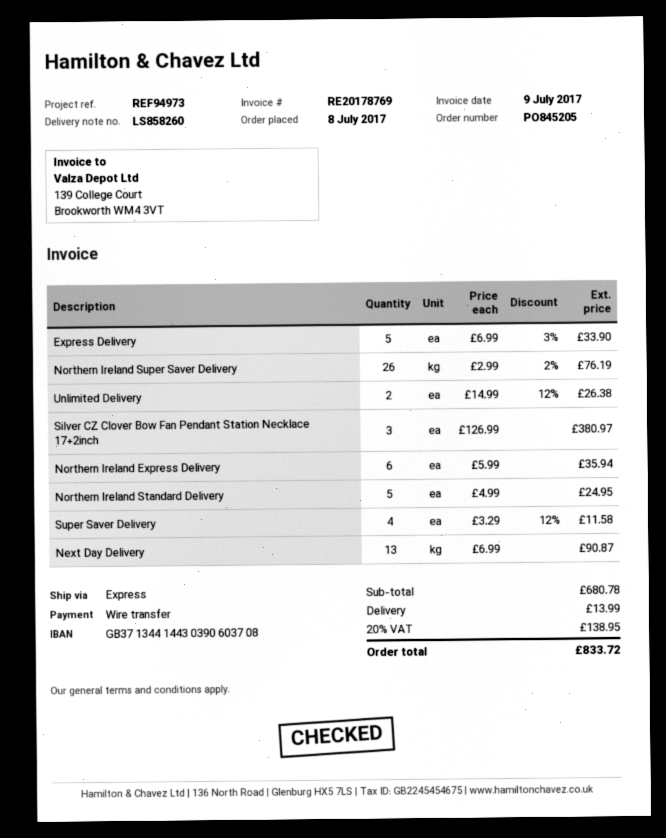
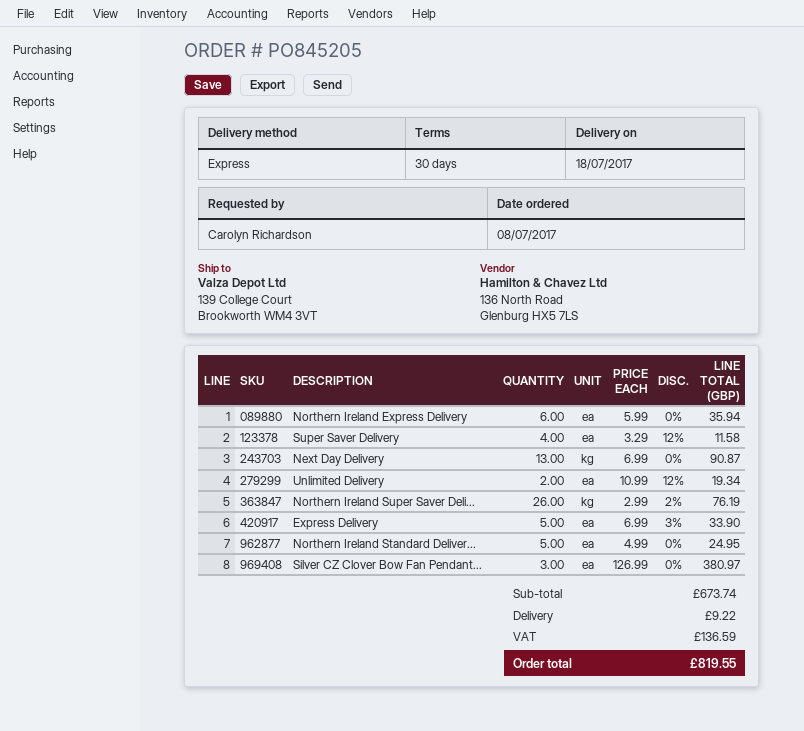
Unlimited Delivery: 2 x 14.99 - 12% = 26.38 -> 2 x 10.99 - 12% = 19.34
subtotal: 680.78 -> 673.74
shipping: 13.99 -> 9.22
tax: 138.95 -> 136.59
total: 833.72 -> 819.55

